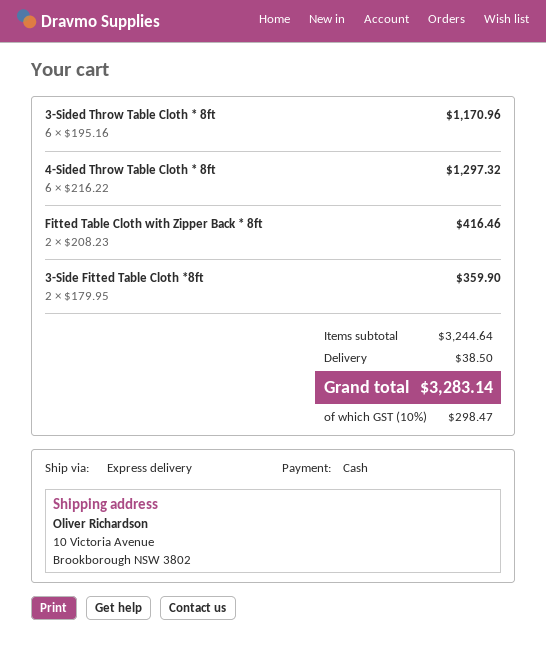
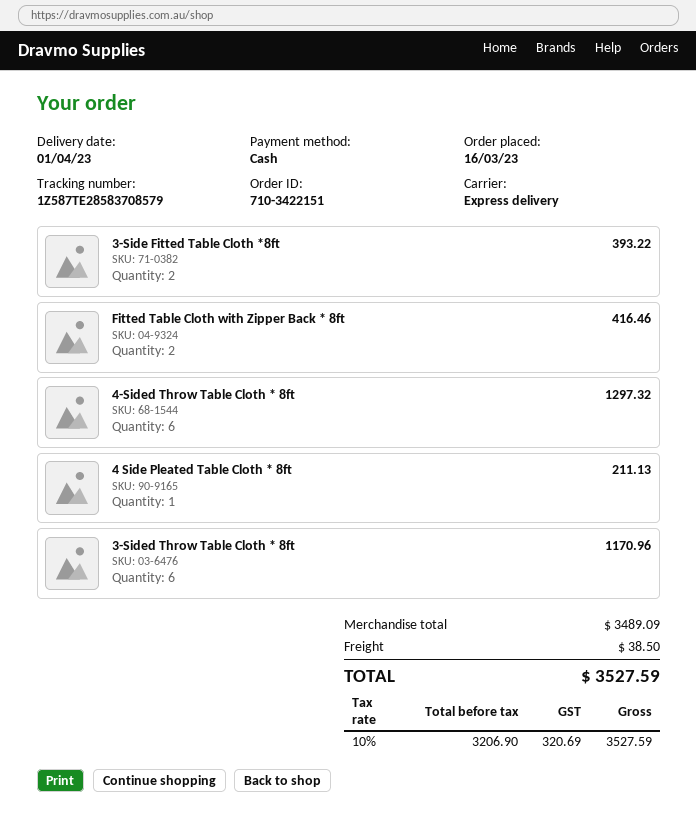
3-Side Fitted Table Cloth *8ft: 2 for 359.90 -> 2 for 393.22
4 Side Pleated Table Cloth * 8ft: none -> 1 for 211.13
subtotal: 3244.64 -> 3489.09
tax: 10% = 298.47 -> 10% = 320.69
total: 3283.14 -> 3527.59

